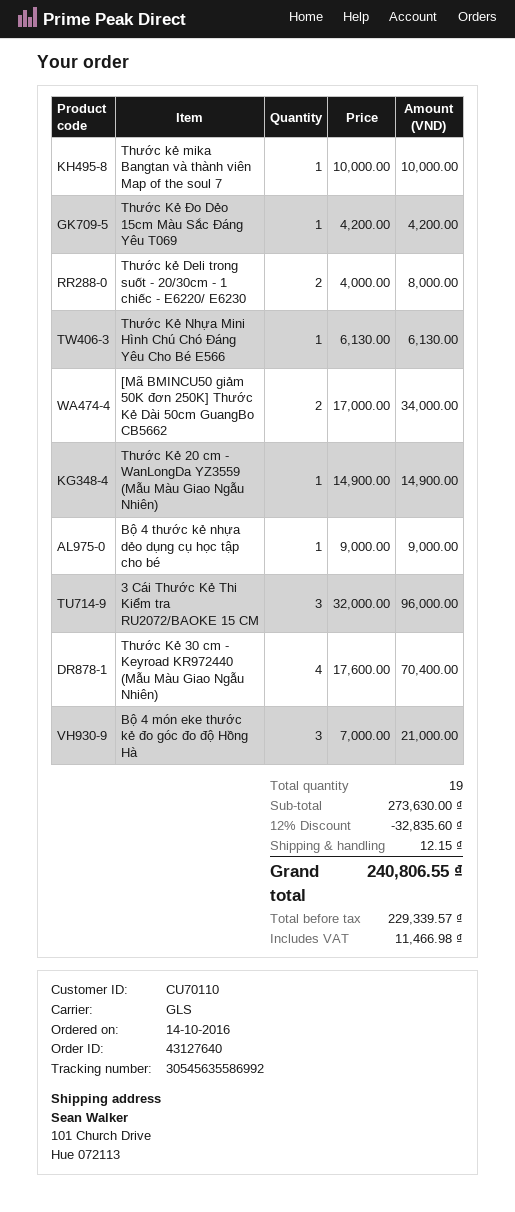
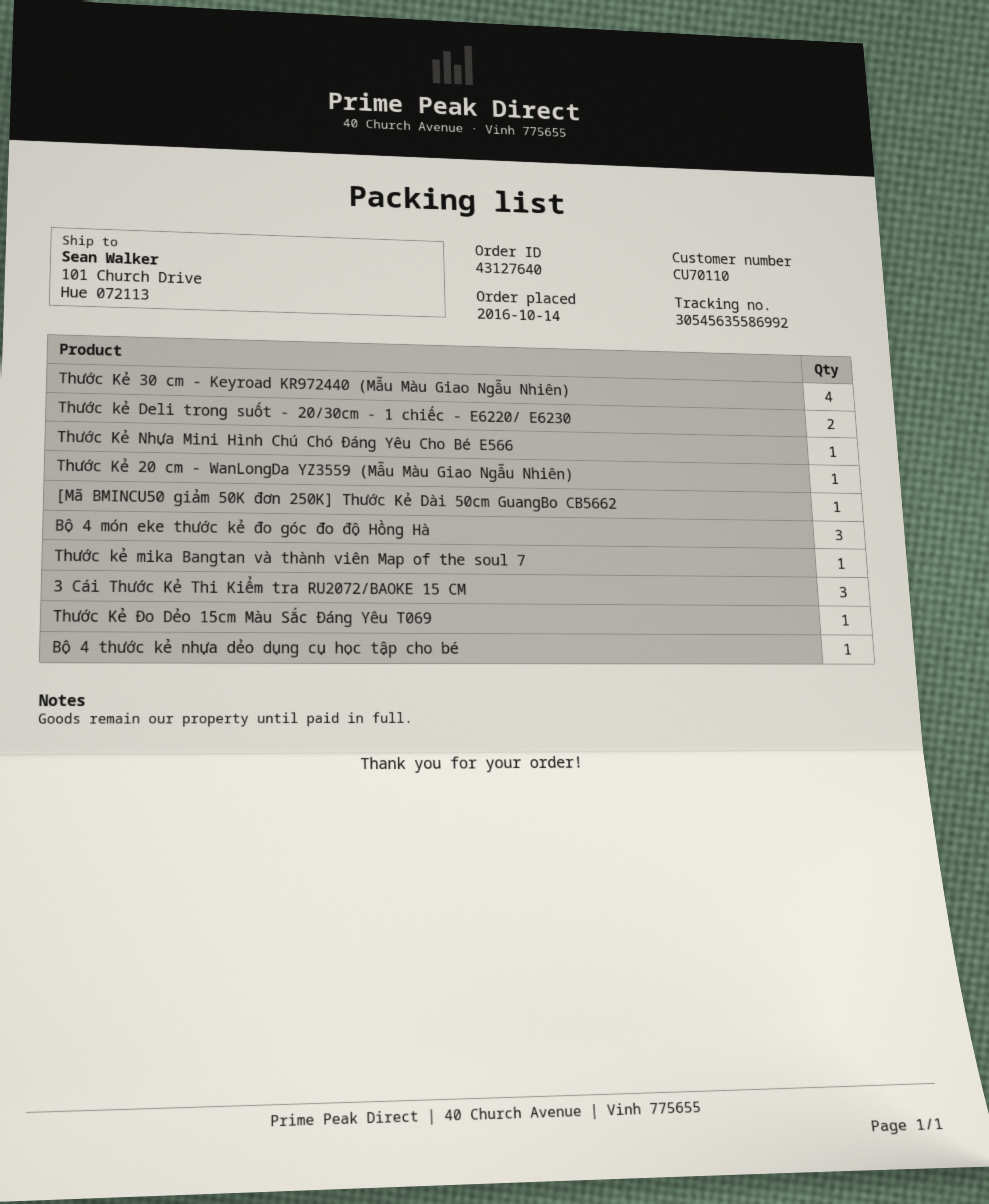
[Mã BMINCU50 giảm 50K đơn 250K] Thước Kẻ Dài 50cm GuangBo CB5662: 2 -> 1

